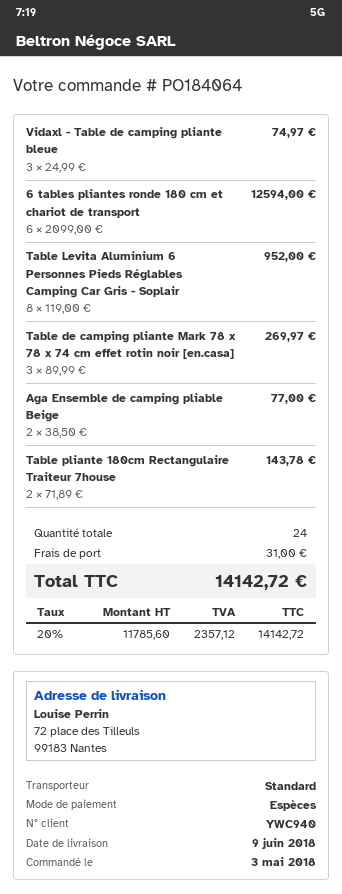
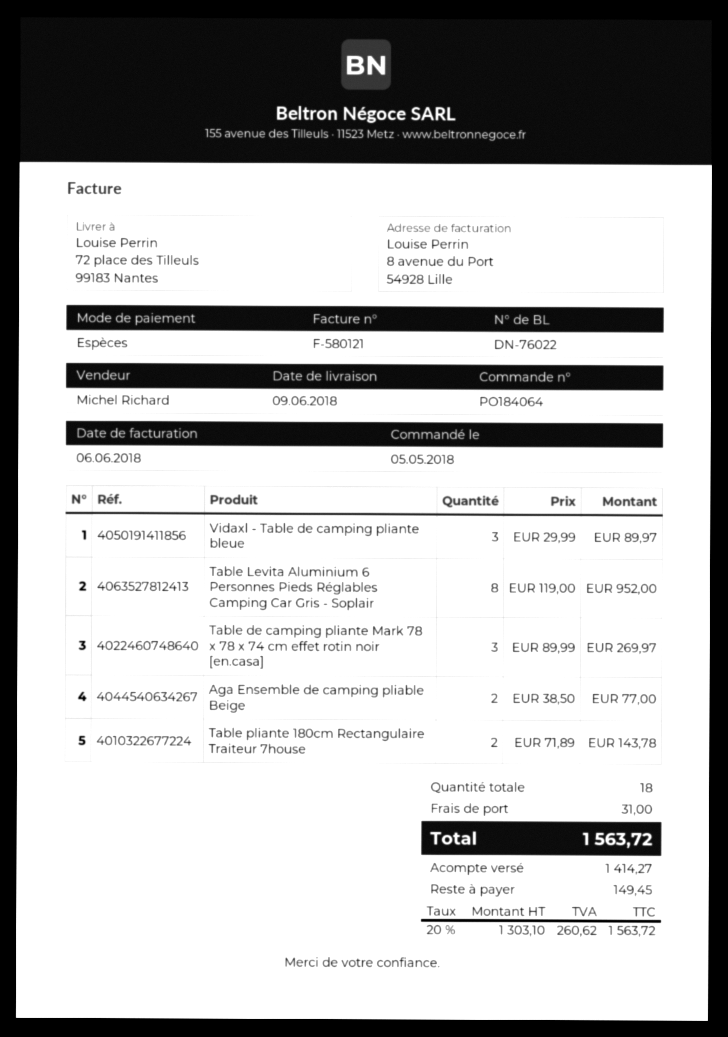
order date: 2018-05-03 -> 2018-05-05
Vidaxl - Table de camping pliante bleue: 3 x 24.99 = 74.97 -> 3 x 29.99 = 89.97
6 tables pliantes ronde 180 cm et chariot de transport: 6 x 2099.00 = 12594.00 -> none
total quantity: 24 -> 18
net: 11785.60 -> 1303.10
tax: 20% = 2357.12 -> 20% = 260.62
total: 14142.72 -> 1563.72

